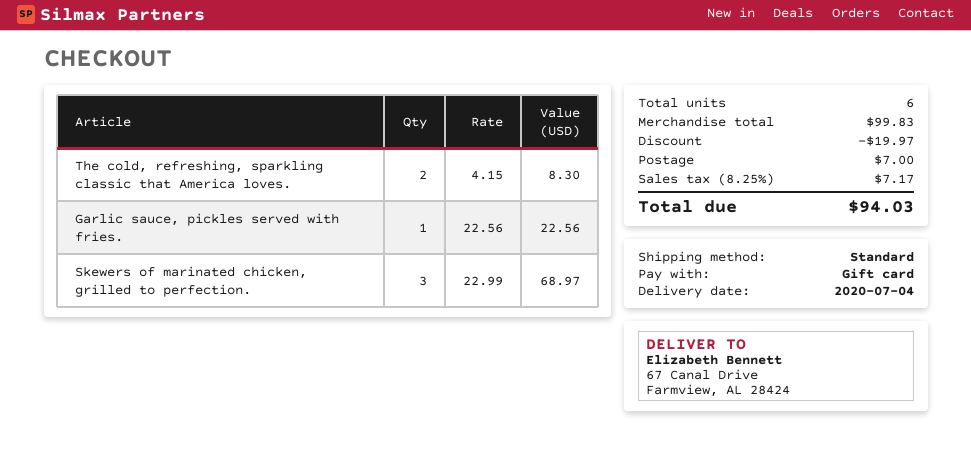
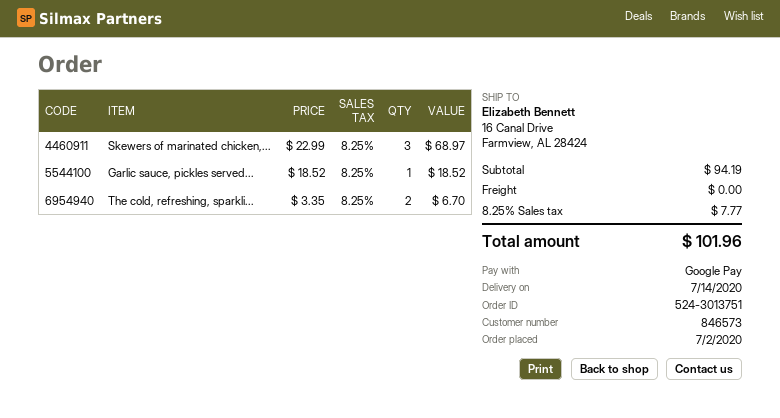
delivery date: 2020-07-04 -> 2020-07-14
payment method: gift card -> Google Pay
ship to: 67 Canal Drive, Farmview, AL 28424 -> 16 Canal Drive, Farmview, AL 28424
The cold, refreshing, sparkling classic that America loves.: 2 x 4.15 = 8.30 -> 2 x 3.35 = 6.70
Garlic sauce, pickles served with fries.: 1 x 22.56 = 22.56 -> 1 x 18.52 = 18.52
subtotal: 99.83 -> 94.19
discount: 19.97 -> none
shipping: 7.00 -> 0.00
tax: 8.25% = 7.17 -> 8.25% = 7.77
total: 94.03 -> 101.96

